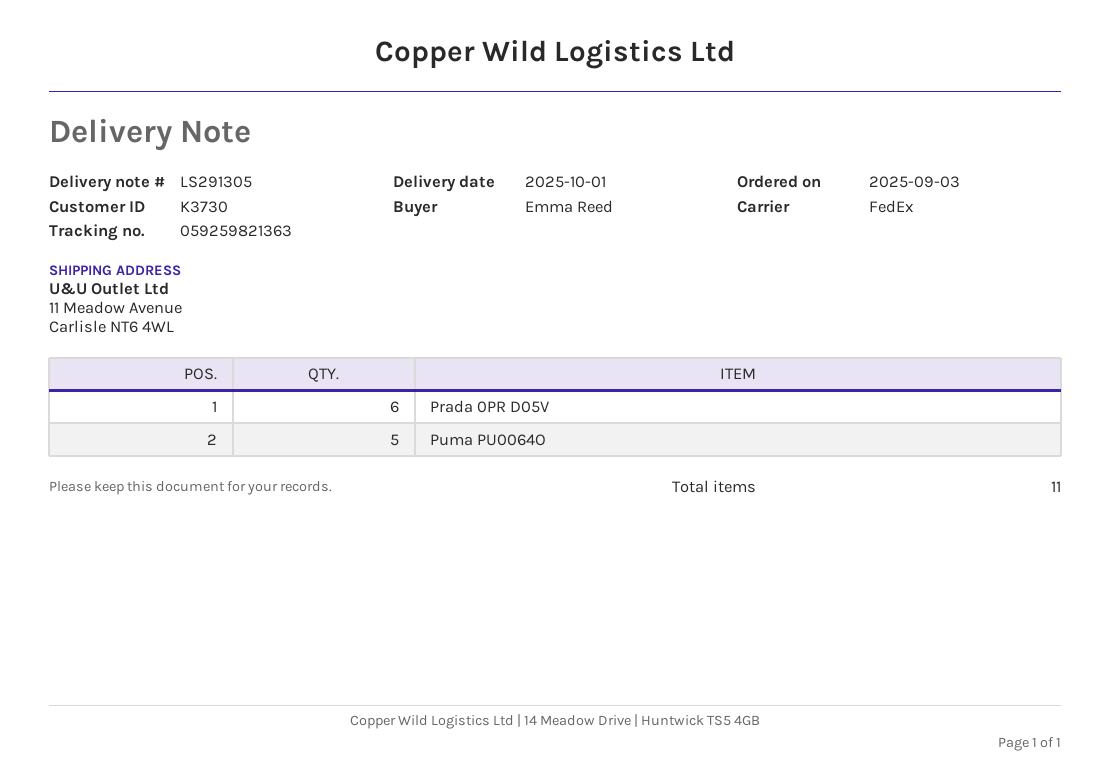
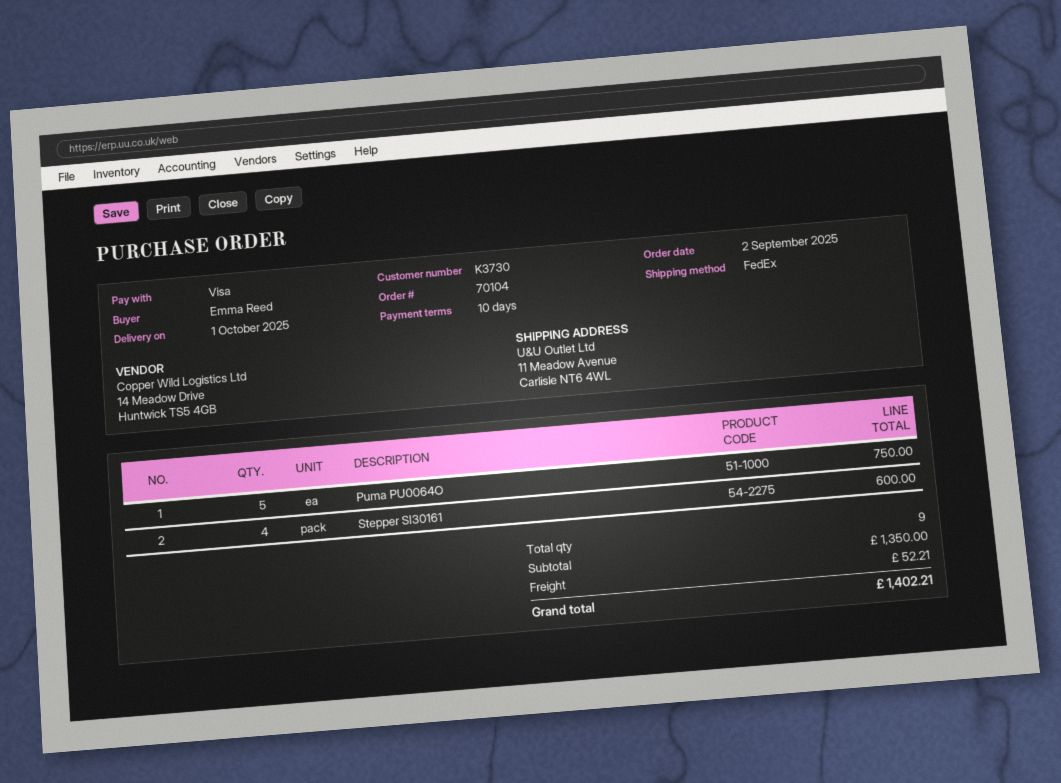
order date: 2025-09-03 -> 2025-09-02
Prada 0PR D05V: 6 -> none
Stepper SI30161: none -> 4
total quantity: 11 -> 9

